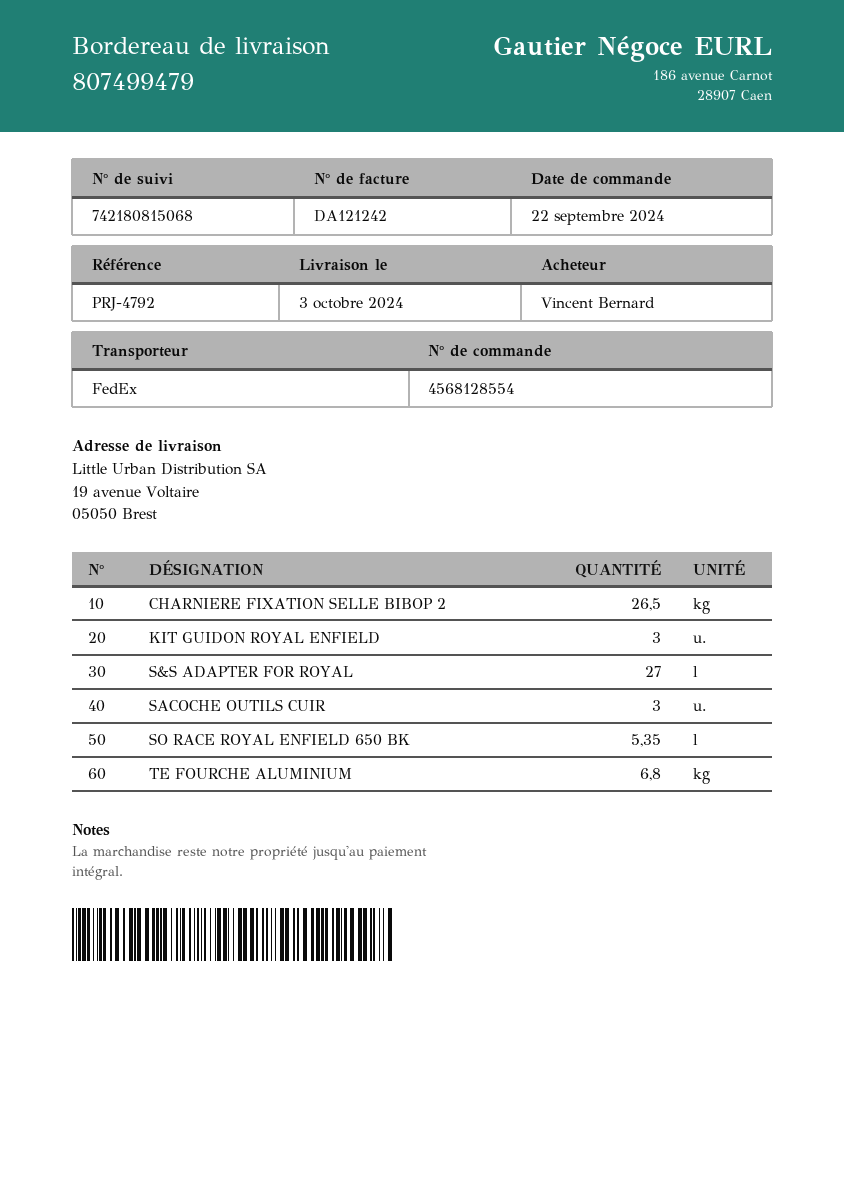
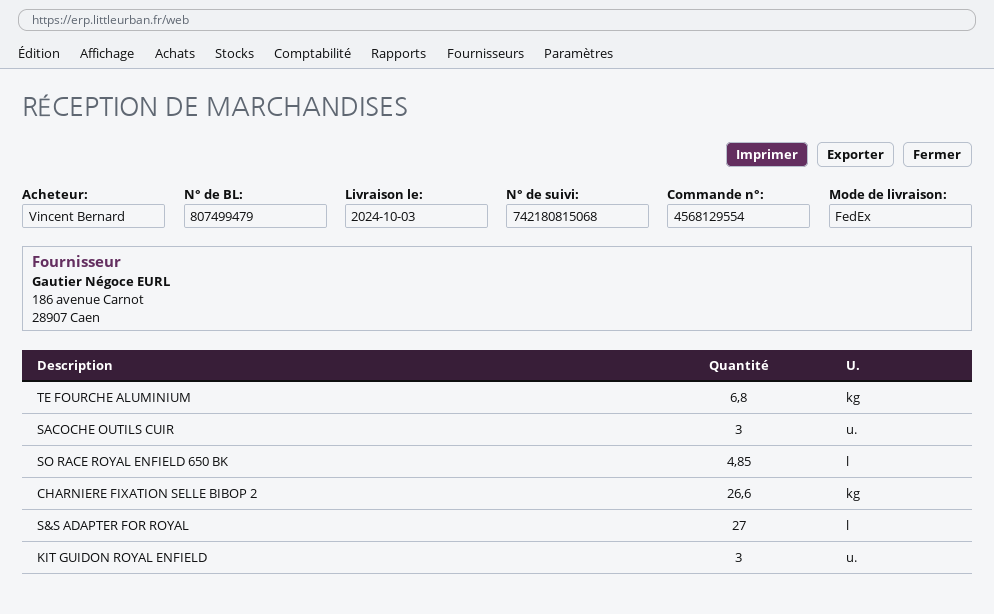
order number: 4568128554 -> 4568129554
CHARNIERE FIXATION SELLE BIBOP 2: 26.5 -> 26.6
SO RACE ROYAL ENFIELD 650 BK: 5.35 -> 4.85

